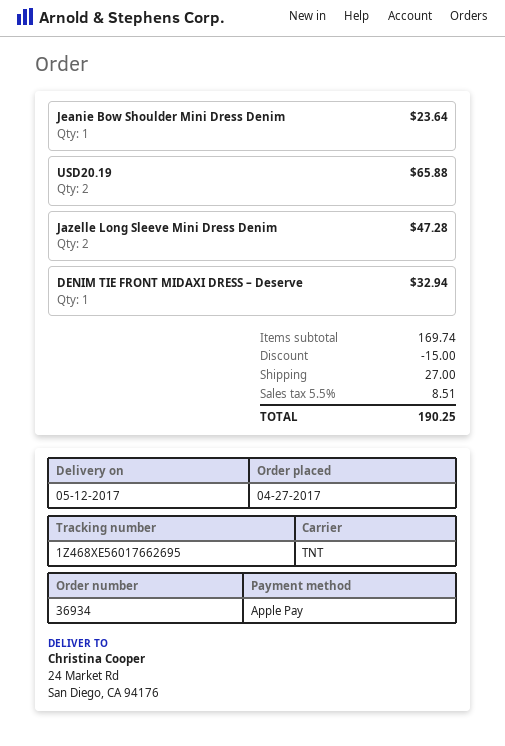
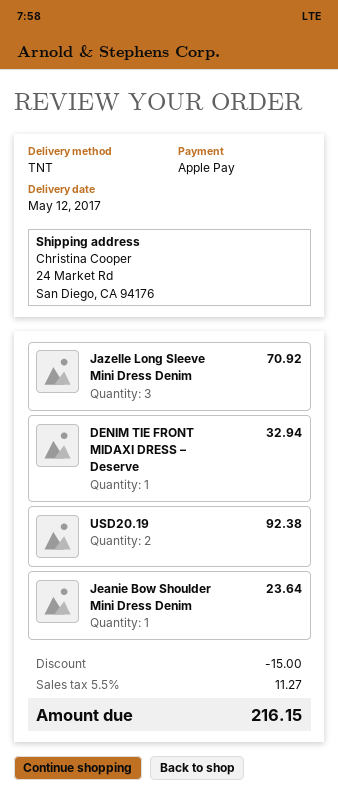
USD20.19: 2 for 65.88 -> 2 for 92.38
Jazelle Long Sleeve Mini Dress Denim: 2 for 47.28 -> 3 for 70.92
shipping: 27.00 -> none
tax: 5.5% = 8.51 -> 5.5% = 11.27
total: 190.25 -> 216.15

